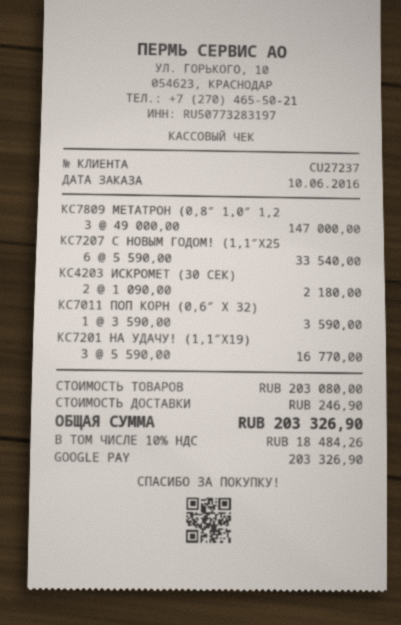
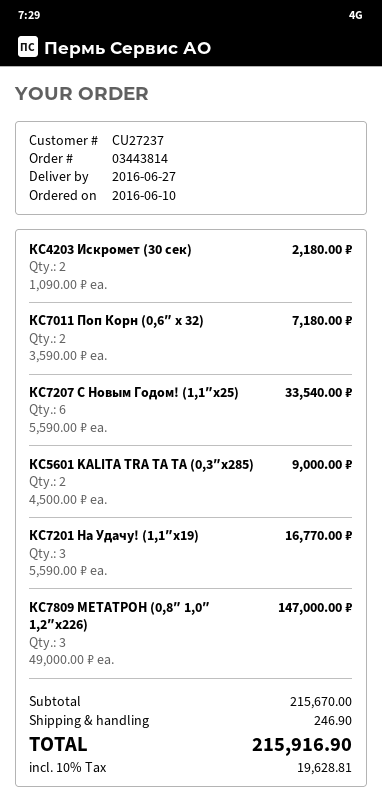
КС7011 ПОП КОРН (0,6″ Х 32): 1 x 3590.00 = 3590.00 -> 2 x 3590.00 = 7180.00
КС5601 KALITA TRA TA TA (0,3″х285): none -> 2 x 4500.00 = 9000.00
subtotal: 203080.00 -> 215670.00
tax: 10% = 18484.26 -> 10% = 19628.81
total: 203326.90 -> 215916.90

